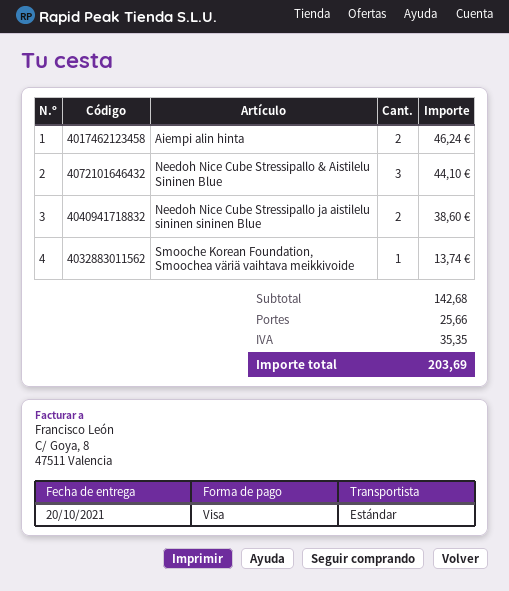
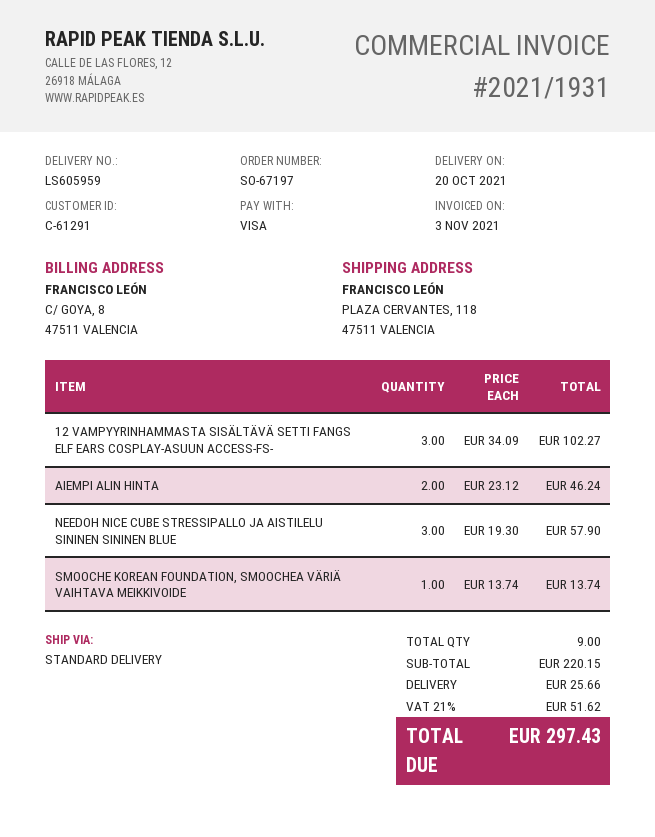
Needoh Nice Cube Stressipallo & Aistilelu Sininen Blue: 3 for 44.10 -> none
Needoh Nice Cube Stressipallo ja aistilelu sininen sininen Blue: 2 for 38.60 -> 3 for 57.90
12 VAMPYYRINHAMMASTA SISÄLTÄVÄ SETTI FANGS ELF EARS COSPLAY-ASUUN ACCESS-FS-: none -> 3 for 102.27
subtotal: 142.68 -> 220.15
tax: 35.35 -> 51.62
total: 203.69 -> 297.43

